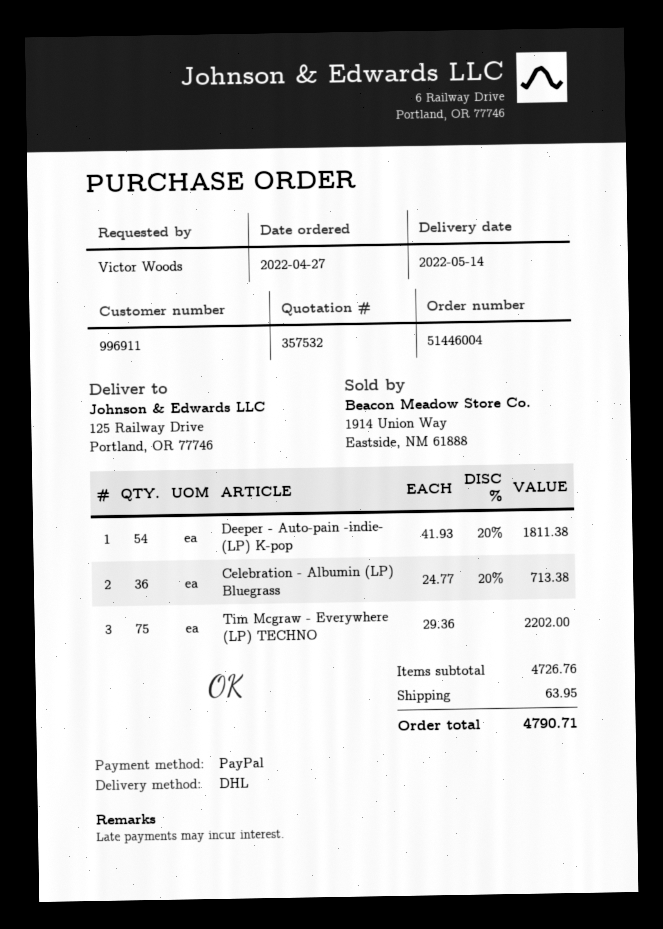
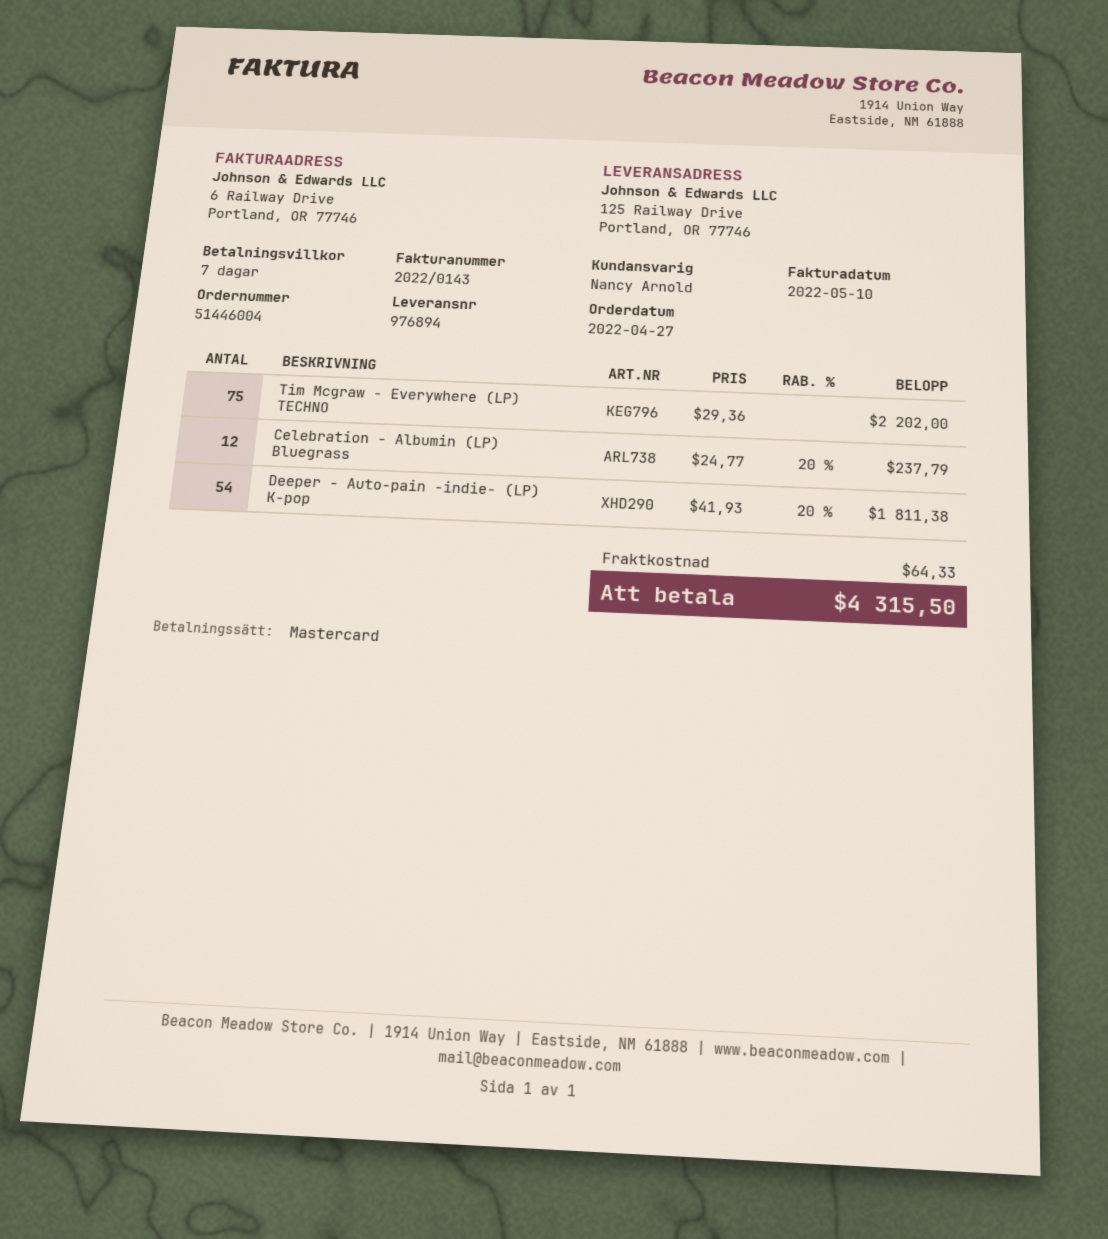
payment method: PayPal -> Mastercard
Celebration - Albumin (LP) Bluegrass: 36 x 24.77 - 20% = 713.38 -> 12 x 24.77 - 20% = 237.79
shipping: 63.95 -> 64.33
total: 4790.71 -> 4315.50

